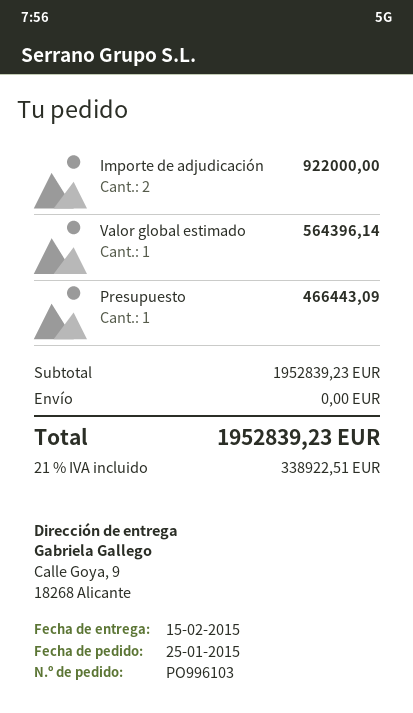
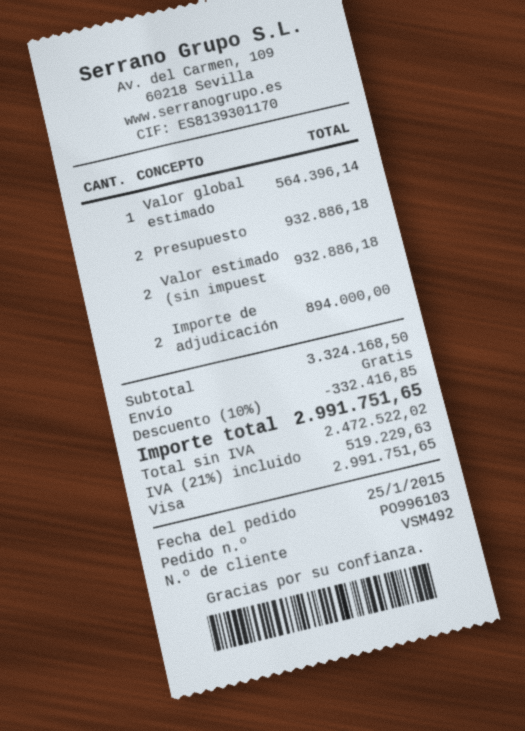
Importe de adjudicación: 2 for 922000.00 -> 2 for 894000.00
Presupuesto: 1 for 466443.09 -> 2 for 932886.18
Valor estimado (sin impuest: none -> 2 for 932886.18
subtotal: 1952839.23 -> 3324168.50
discount: none -> 10% = 332416.85
tax: 21% = 338922.51 -> 21% = 519229.63
total: 1952839.23 -> 2991751.65

